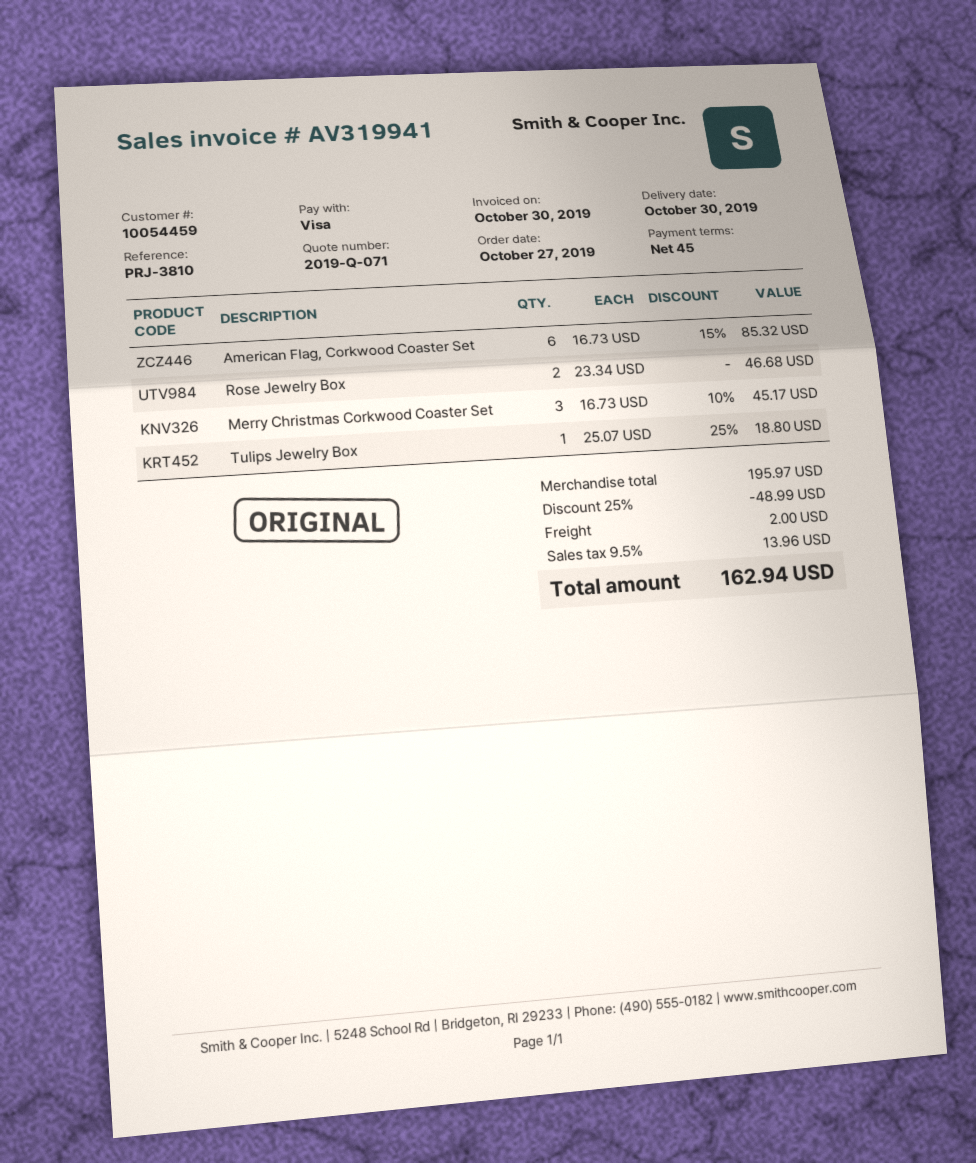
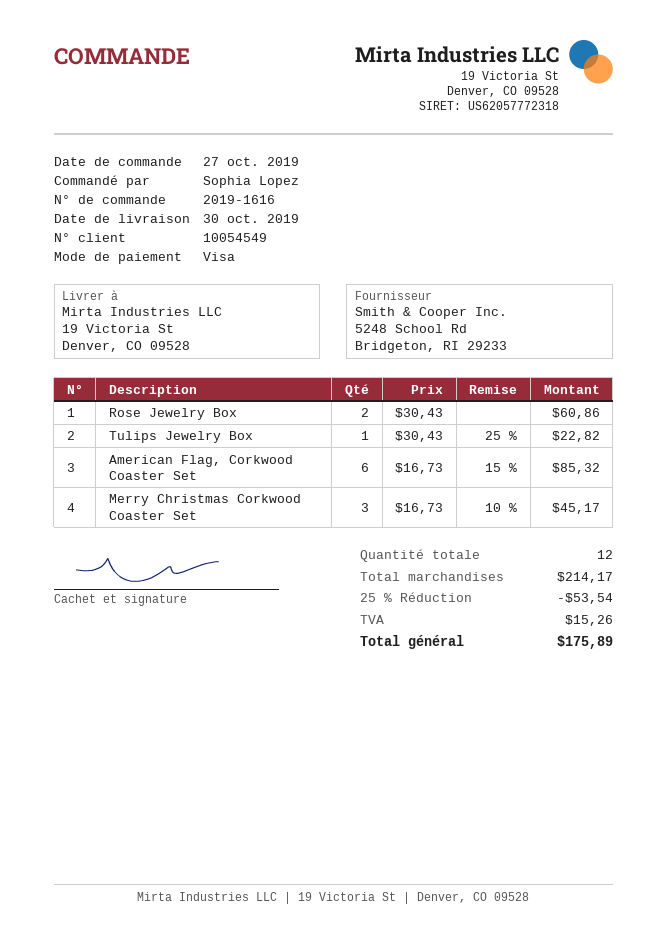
customer number: 10054459 -> 10054549
Rose Jewelry Box: 2 x 23.34 = 46.68 -> 2 x 30.43 = 60.86
Tulips Jewelry Box: 1 x 25.07 - 25% = 18.80 -> 1 x 30.43 - 25% = 22.82
subtotal: 195.97 -> 214.17
discount: 25% = 48.99 -> 25% = 53.54
shipping: 2.00 -> none
tax: 13.96 -> 15.26
total: 162.94 -> 175.89

